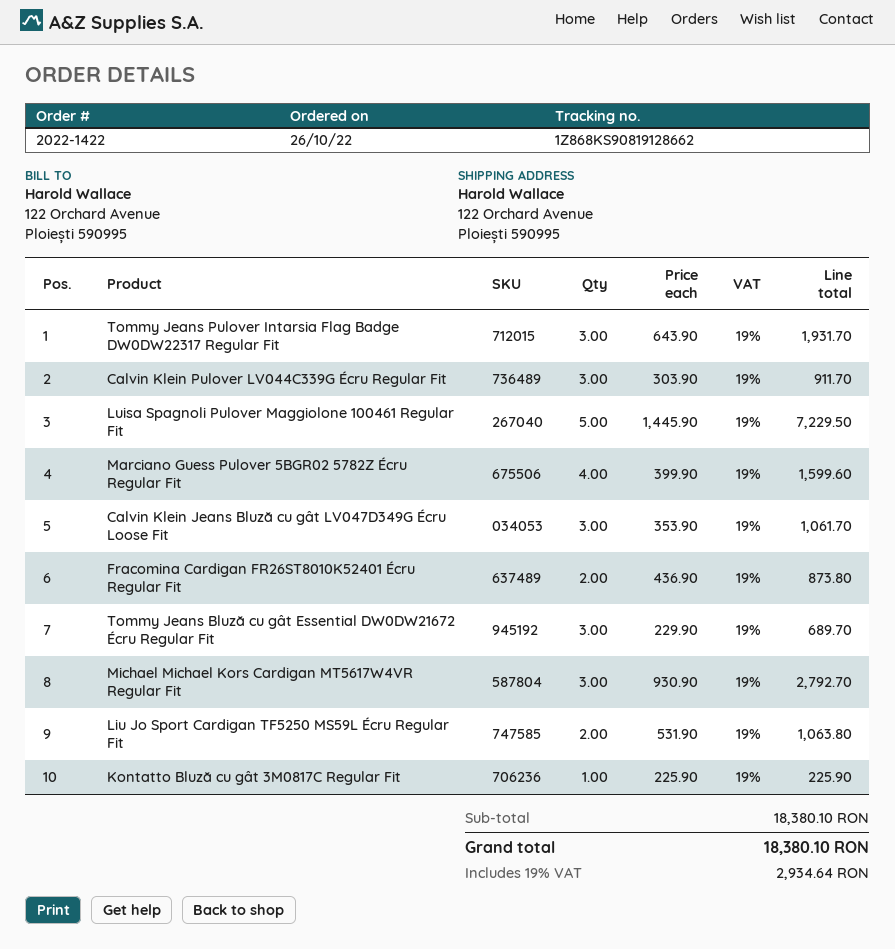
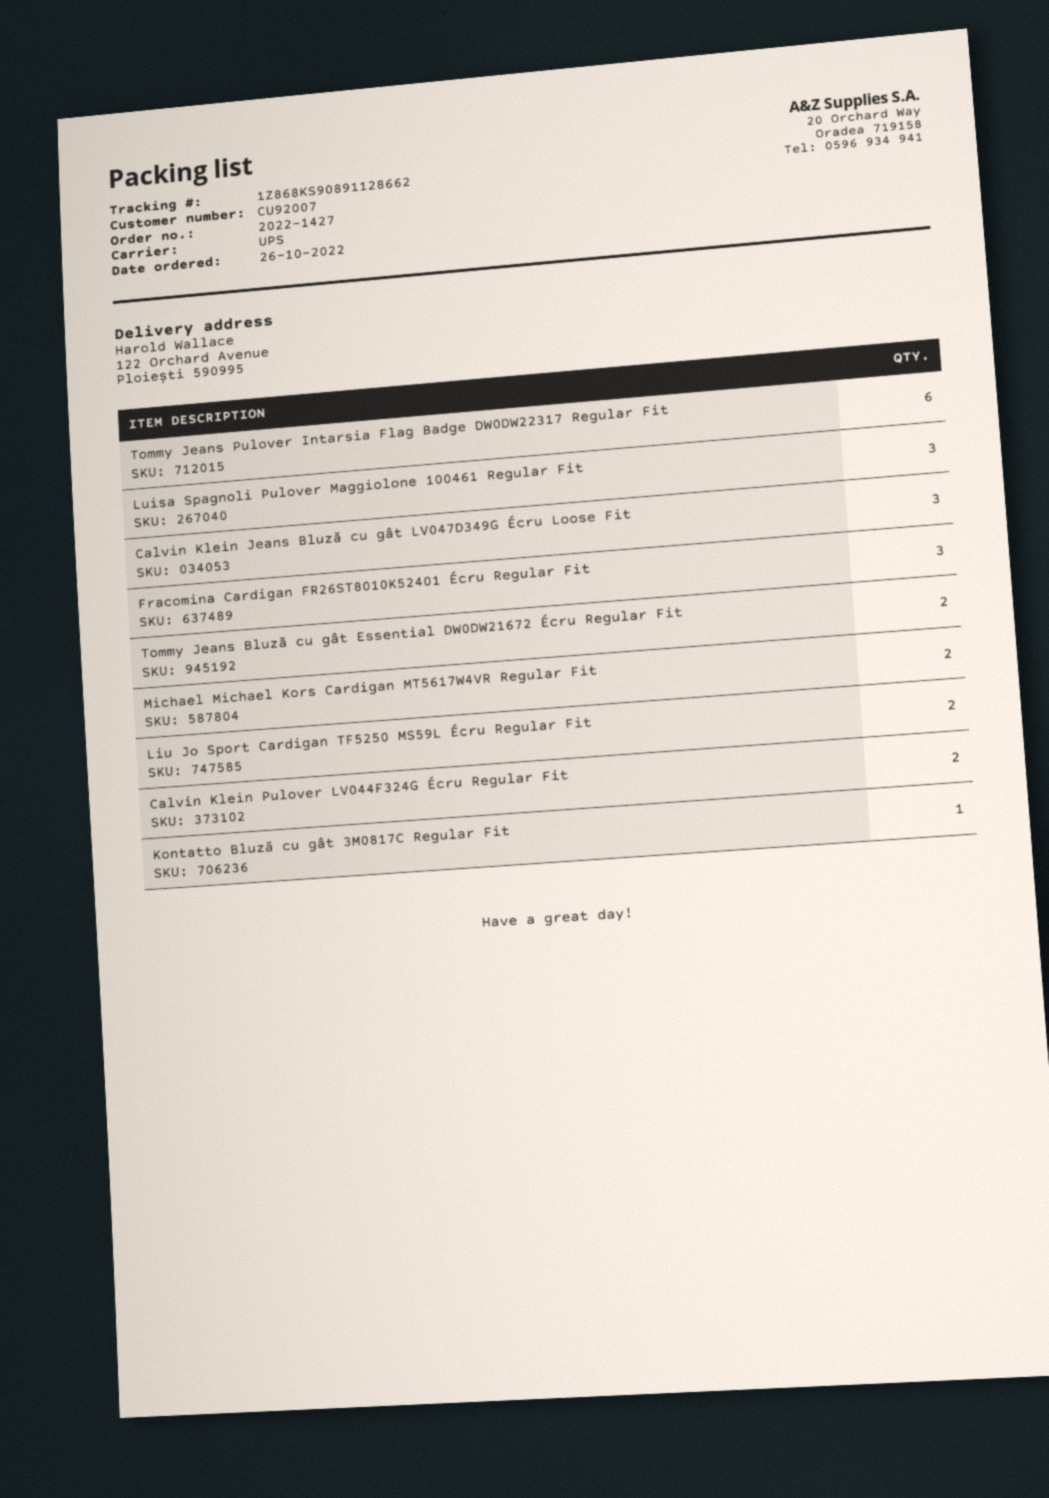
order number: 2022-1422 -> 2022-1427
tracking number: 1Z868KS90819128662 -> 1Z868KS90891128662
Tommy Jeans Pulover Intarsia Flag Badge DW0DW22317 Regular Fit: 3 -> 6
Calvin Klein Pulover LV044C339G Écru Regular Fit: 3 -> none
Luisa Spagnoli Pulover Maggiolone 100461 Regular Fit: 5 -> 3
Marciano Guess Pulover 5BGR02 5782Z Écru Regular Fit: 4 -> none
Fracomina Cardigan FR26ST8010K52401 Écru Regular Fit: 2 -> 3
Tommy Jeans Bluză cu gât Essential DW0DW21672 Écru Regular Fit: 3 -> 2
Michael Michael Kors Cardigan MT5617W4VR Regular Fit: 3 -> 2
Calvin Klein Pulover LV044F324G Écru Regular Fit: none -> 2

